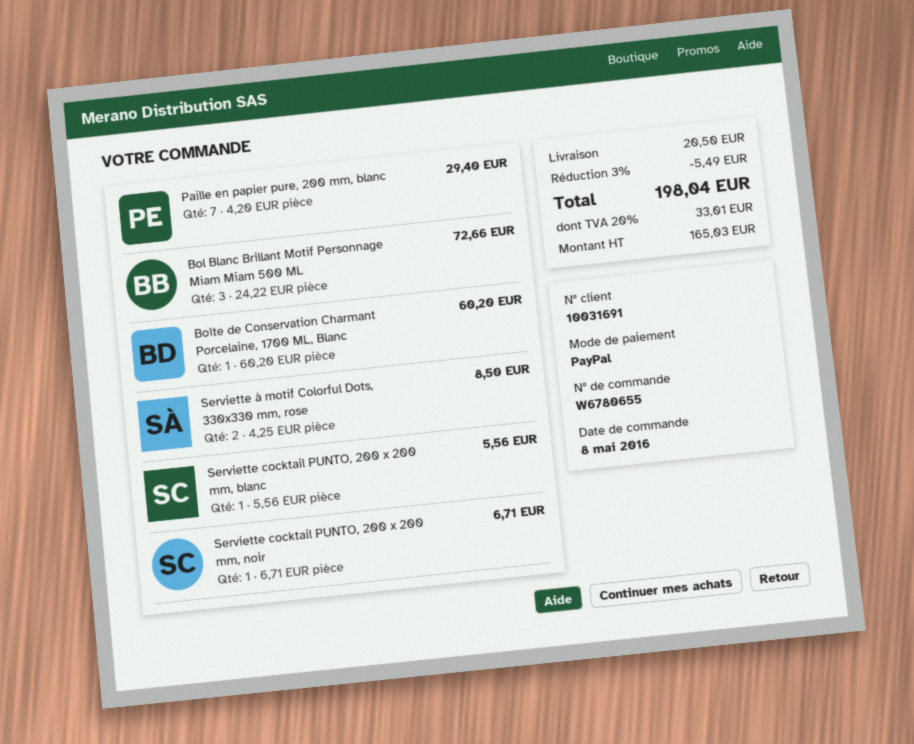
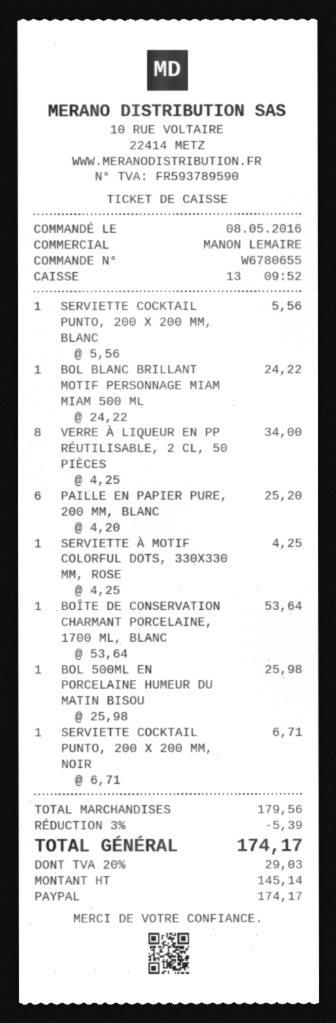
Paille en papier pure, 200 mm, blanc: 7 x 4.20 = 29.40 -> 6 x 4.20 = 25.20
Bol Blanc Brillant Motif Personnage Miam Miam 500 ML: 3 x 24.22 = 72.66 -> 1 x 24.22 = 24.22
Boîte de Conservation Charmant Porcelaine, 1700 ML, Blanc: 1 x 60.20 = 60.20 -> 1 x 53.64 = 53.64
Serviette à motif Colorful Dots, 330x330 mm, rose: 2 x 4.25 = 8.50 -> 1 x 4.25 = 4.25
VERRE À LIQUEUR EN PP RÉUTILISABLE, 2 CL, 50 PIÈCES: none -> 8 x 4.25 = 34.00
BOL 500ML EN PORCELAINE HUMEUR DU MATIN BISOU: none -> 1 x 25.98 = 25.98
discount: 3% = 5.49 -> 3% = 5.39
shipping: 20.50 -> none
net: 165.03 -> 145.14
tax: 20% = 33.01 -> 20% = 29.03
total: 198.04 -> 174.17

